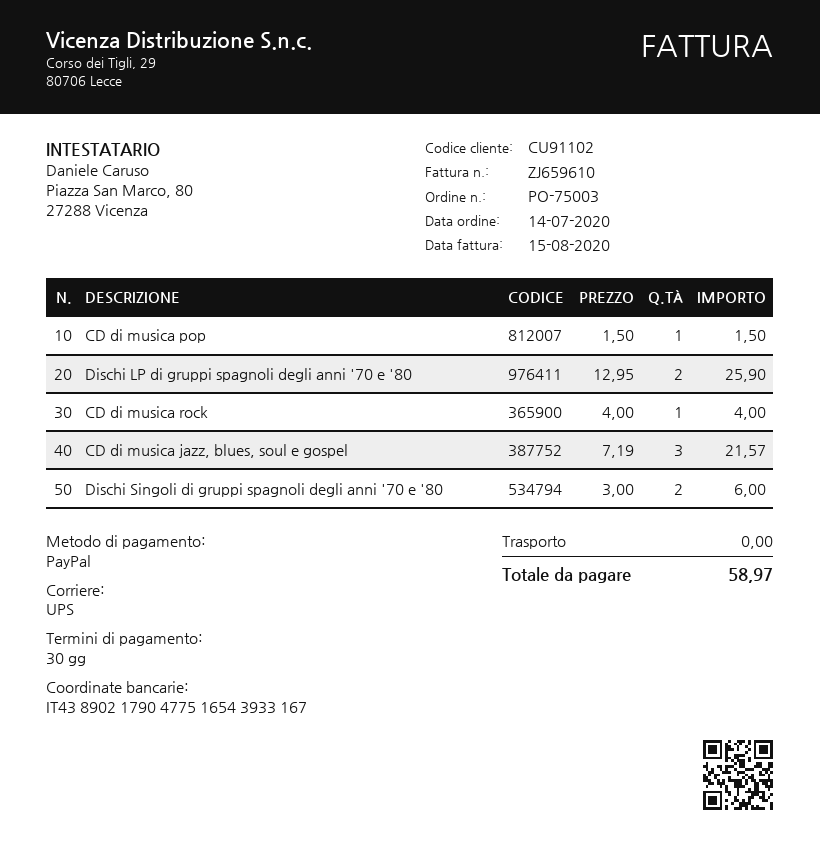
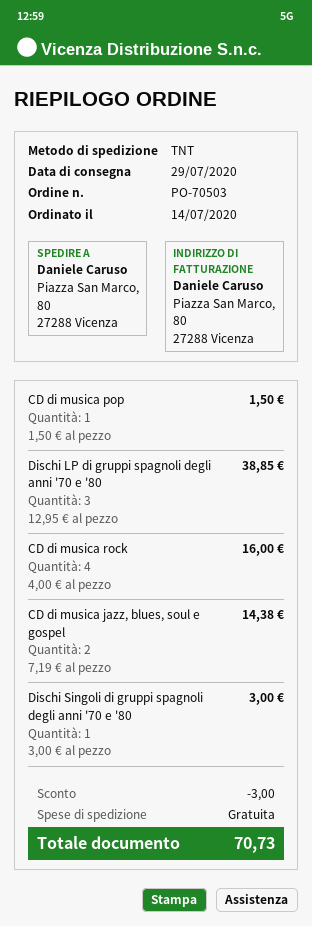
order number: PO-75003 -> PO-70503
shipping method: UPS -> TNT
Dischi LP di gruppi spagnoli degli anni '70 e '80: 2 x 12.95 = 25.90 -> 3 x 12.95 = 38.85
CD di musica rock: 1 x 4.00 = 4.00 -> 4 x 4.00 = 16.00
CD di musica jazz, blues, soul e gospel: 3 x 7.19 = 21.57 -> 2 x 7.19 = 14.38
Dischi Singoli di gruppi spagnoli degli anni '70 e '80: 2 x 3.00 = 6.00 -> 1 x 3.00 = 3.00
discount: none -> 3.00
total: 58.97 -> 70.73

